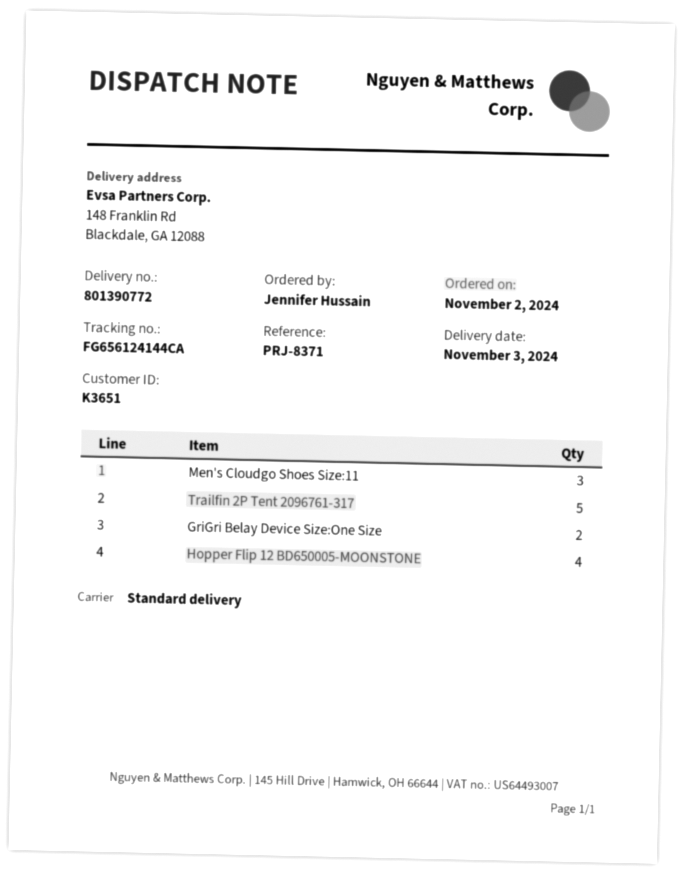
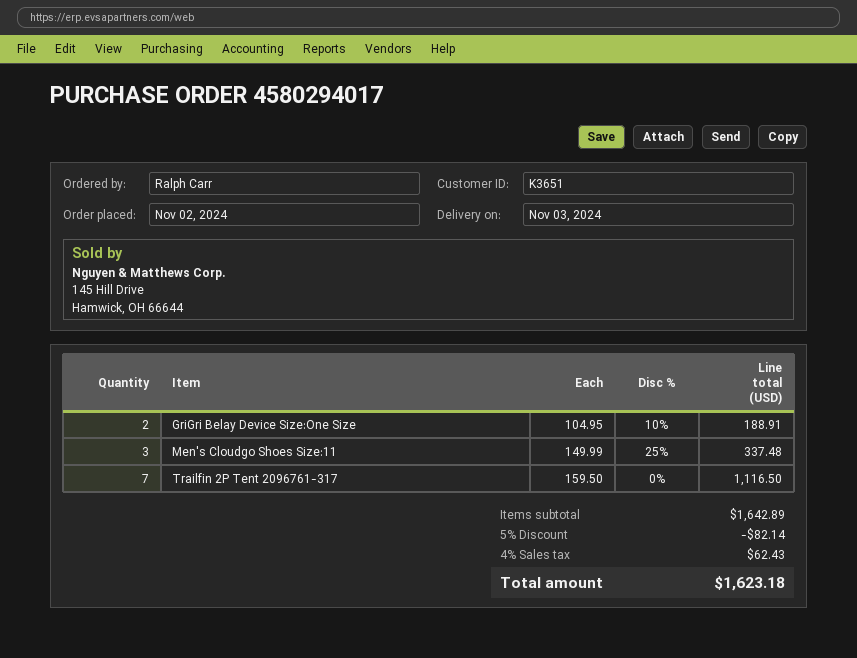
ordered by: Jennifer Hussain -> Ralph Carr
Trailfin 2P Tent 2096761-317: 5 -> 7
Hopper Flip 12 BD650005-MOONSTONE: 4 -> none

